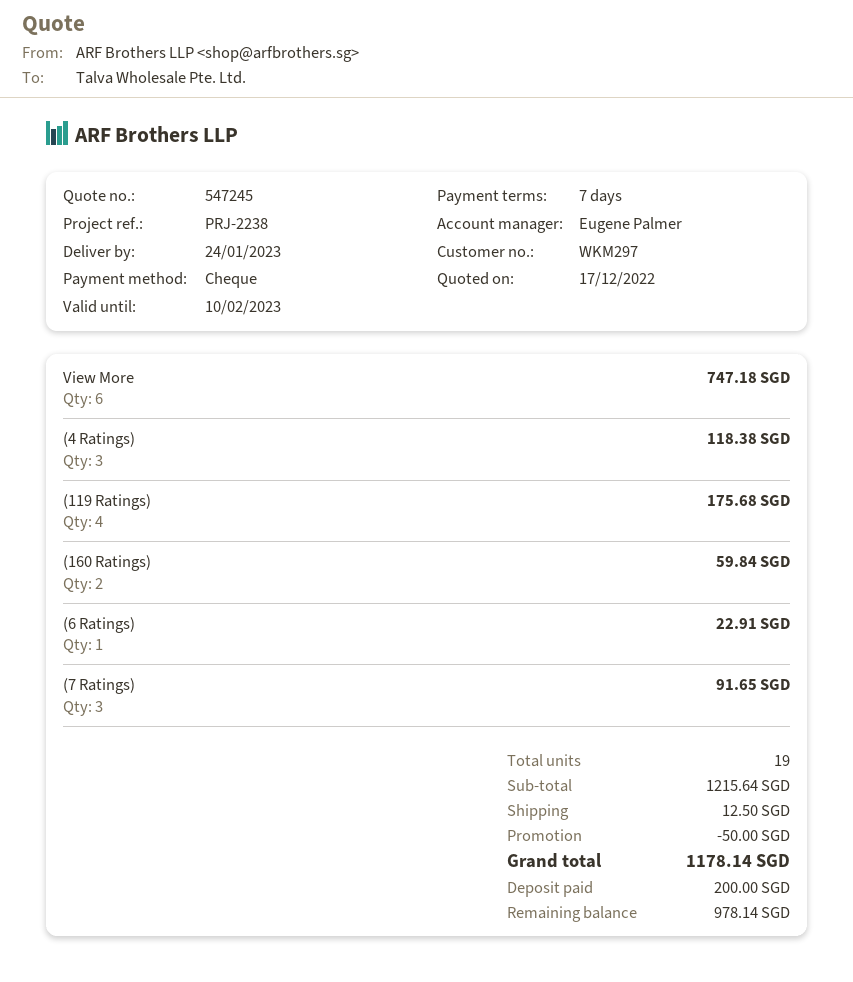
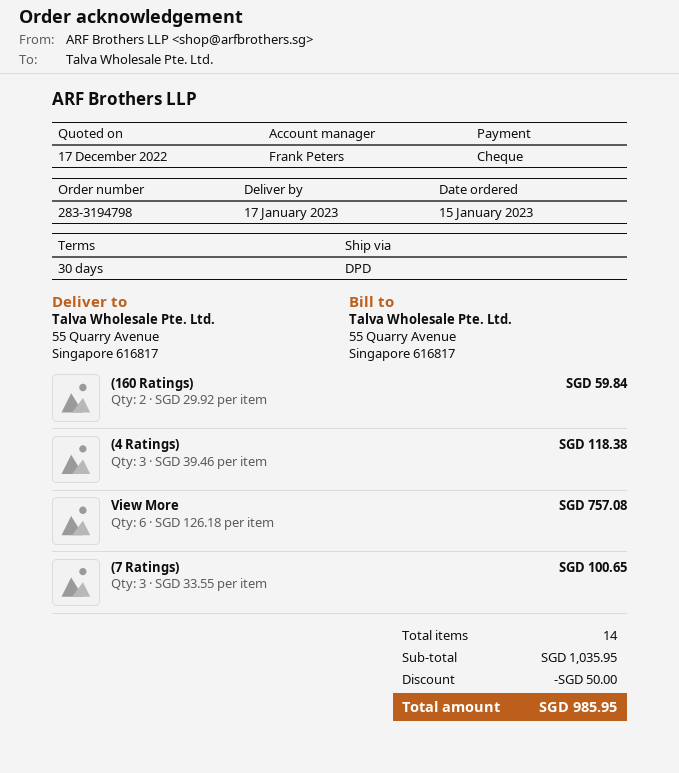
delivery date: 2023-01-24 -> 2023-01-17
payment terms: 7 days -> 30 days
sales rep: Eugene Palmer -> Frank Peters
View More: 6 for 747.18 -> 6 for 757.08
(119 Ratings): 4 for 175.68 -> none
(6 Ratings): 1 for 22.91 -> none
(7 Ratings): 3 for 91.65 -> 3 for 100.65
total quantity: 19 -> 14
subtotal: 1215.64 -> 1035.95
shipping: 12.50 -> none
total: 1178.14 -> 985.95

